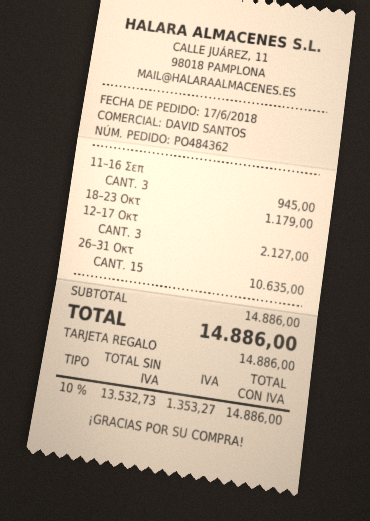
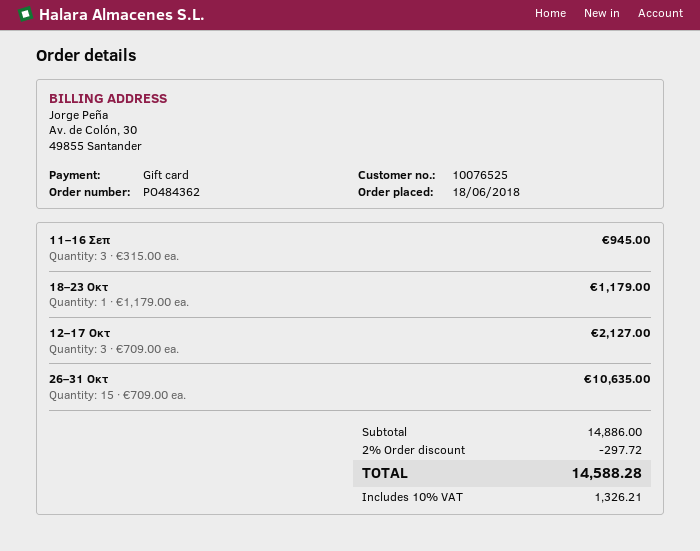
order date: 2018-06-17 -> 2018-06-18
discount: none -> 2% = 297.72
tax: 10% = 1353.27 -> 10% = 1326.21
total: 14886.00 -> 14588.28

